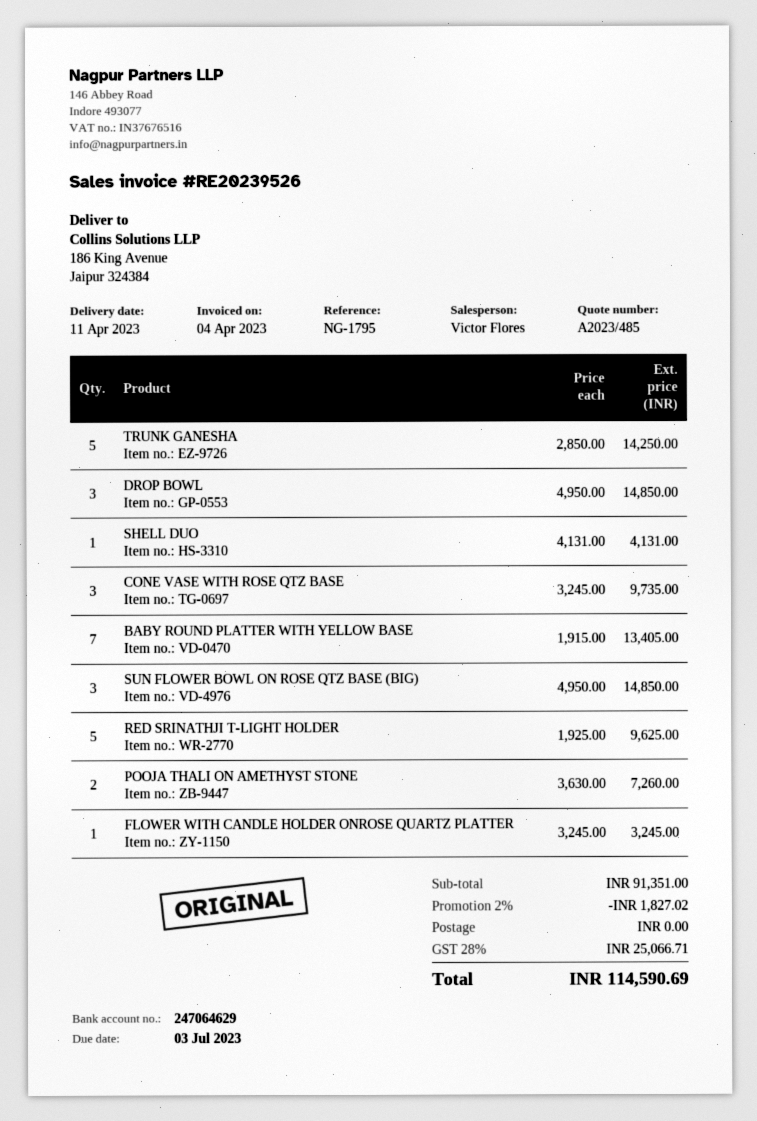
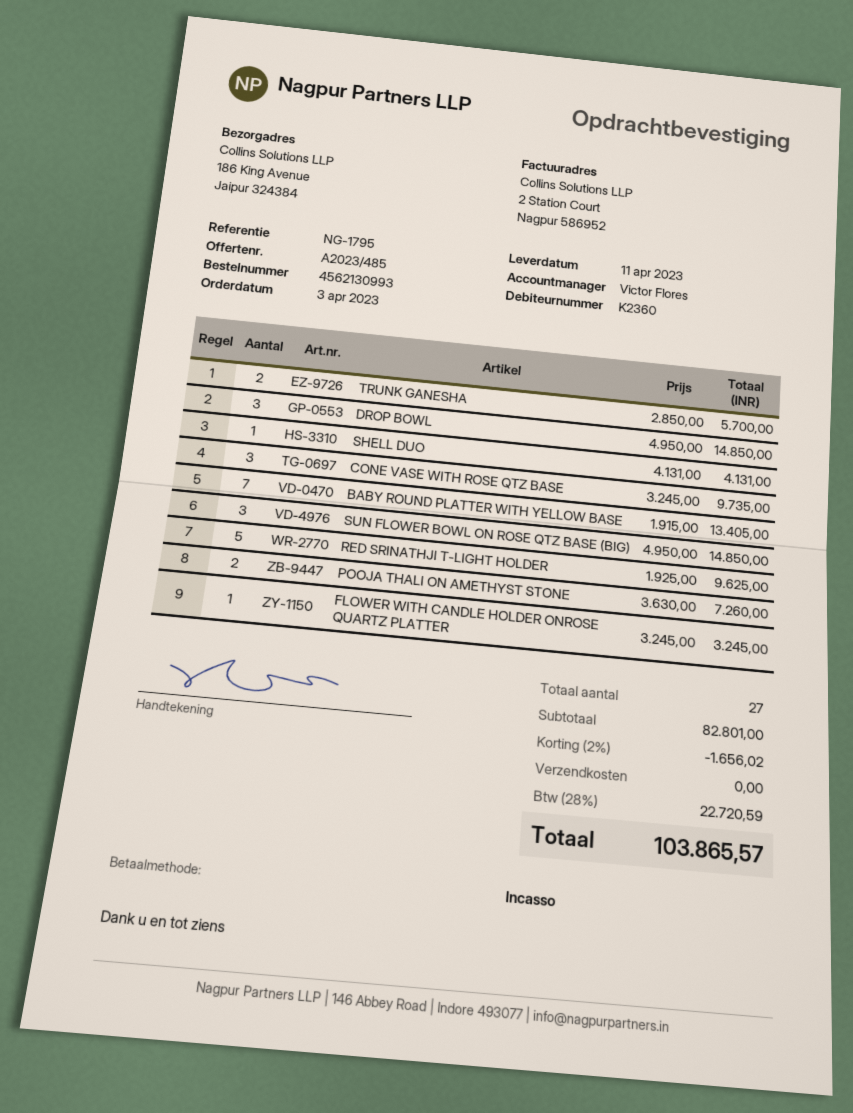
TRUNK GANESHA: 5 x 2850.00 = 14250.00 -> 2 x 2850.00 = 5700.00
subtotal: 91351.00 -> 82801.00
discount: 2% = 1827.02 -> 2% = 1656.02
tax: 28% = 25066.71 -> 28% = 22720.59
total: 114590.69 -> 103865.57

